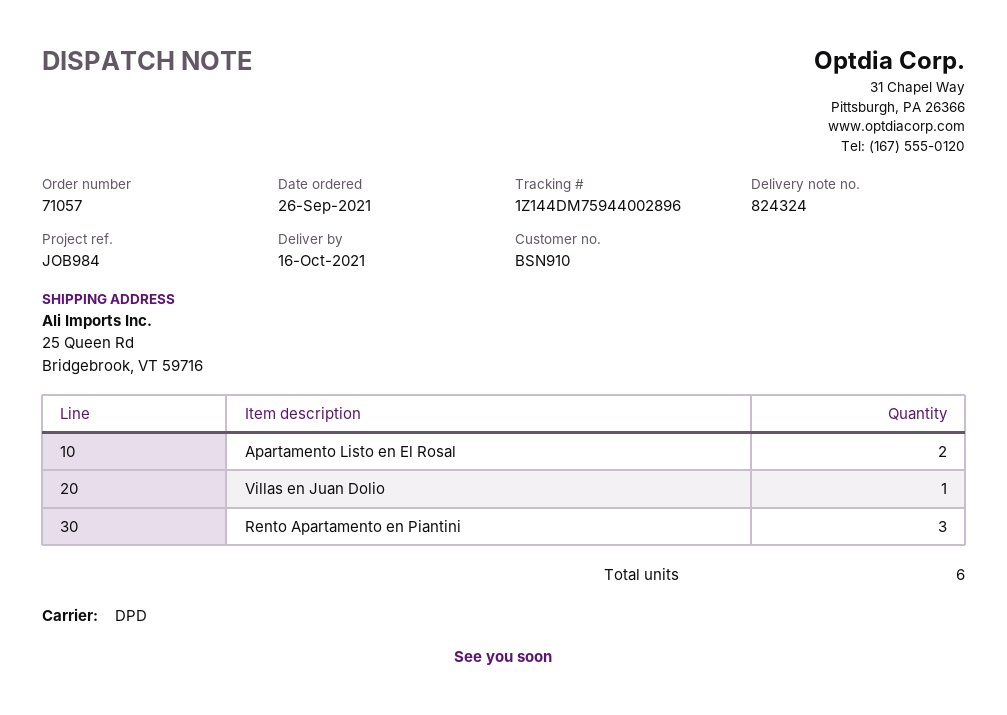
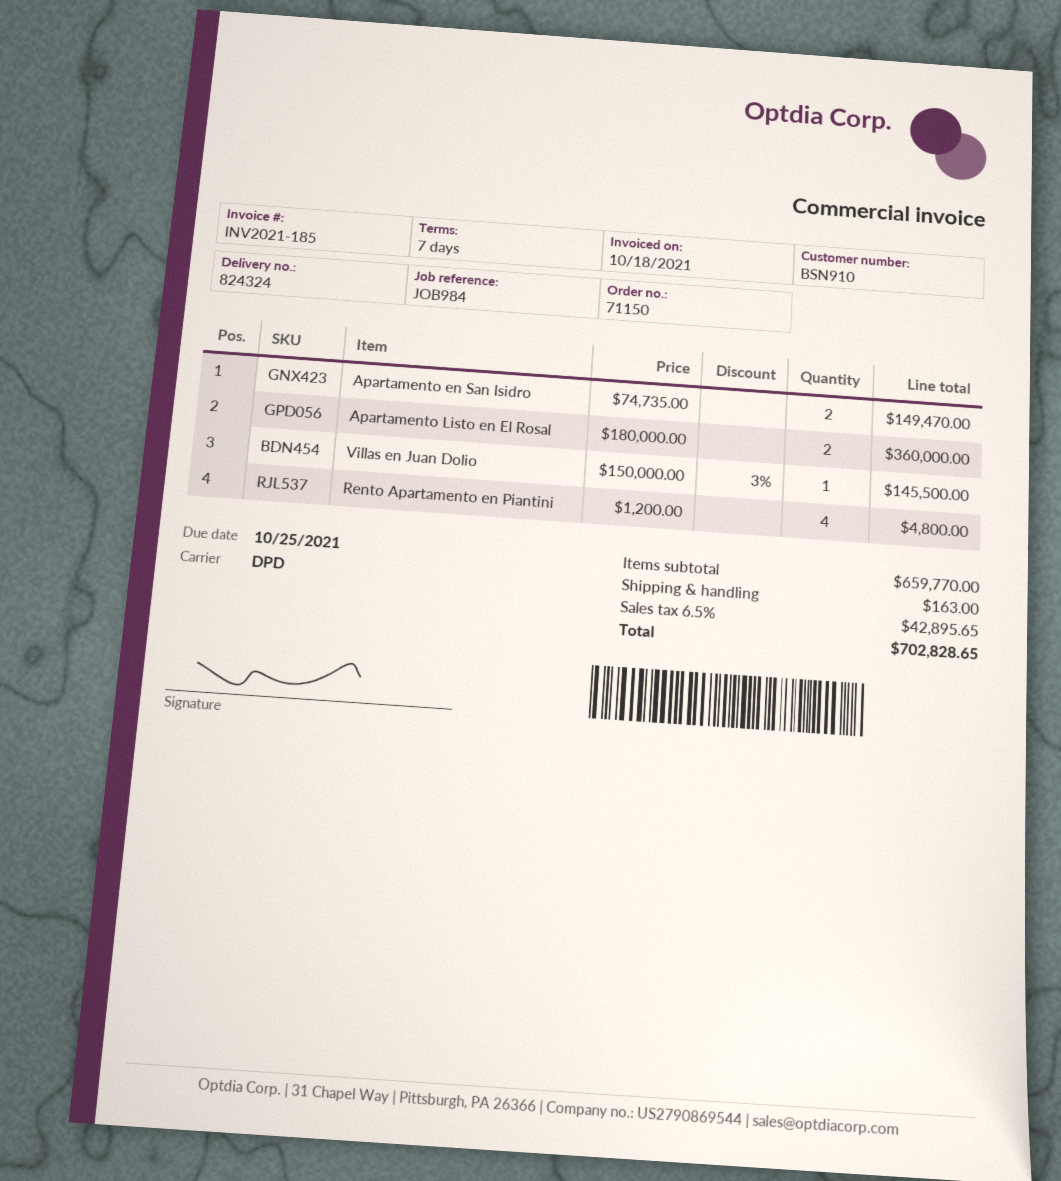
order number: 71057 -> 71150
Rento Apartamento en Piantini: 3 -> 4
Apartamento en San Isidro: none -> 2

